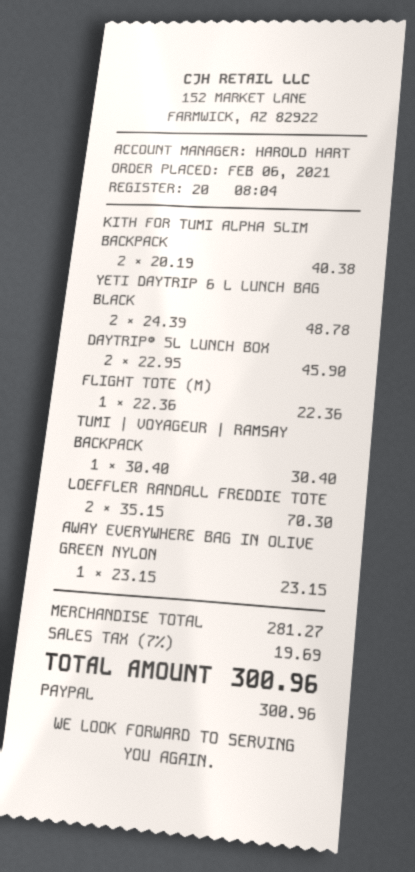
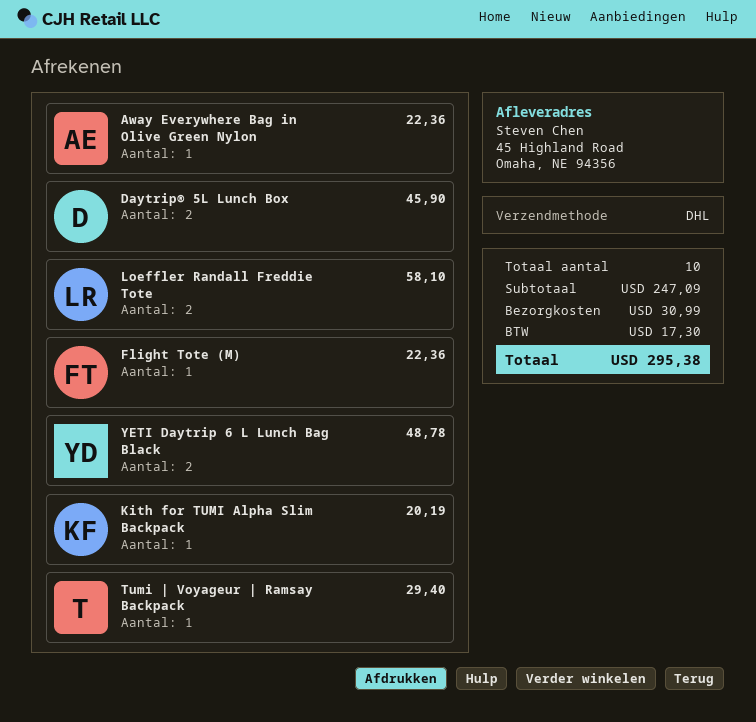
KITH FOR TUMI ALPHA SLIM BACKPACK: 2 for 40.38 -> 1 for 20.19
TUMI | VOYAGEUR | RAMSAY BACKPACK: 1 for 30.40 -> 1 for 29.40
LOEFFLER RANDALL FREDDIE TOTE: 2 for 70.30 -> 2 for 58.10
AWAY EVERYWHERE BAG IN OLIVE GREEN NYLON: 1 for 23.15 -> 1 for 22.36
subtotal: 281.27 -> 247.09
shipping: none -> 30.99
tax: 19.69 -> 17.30
total: 300.96 -> 295.38

